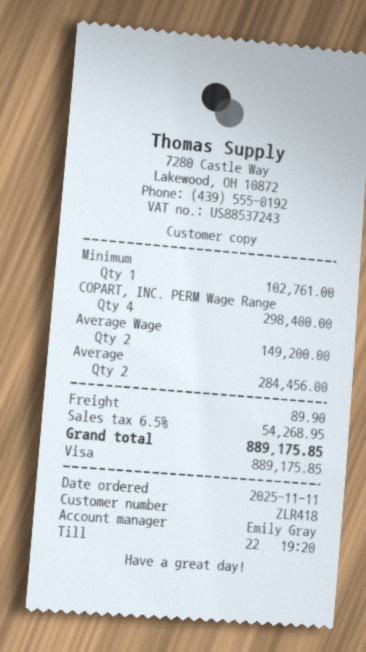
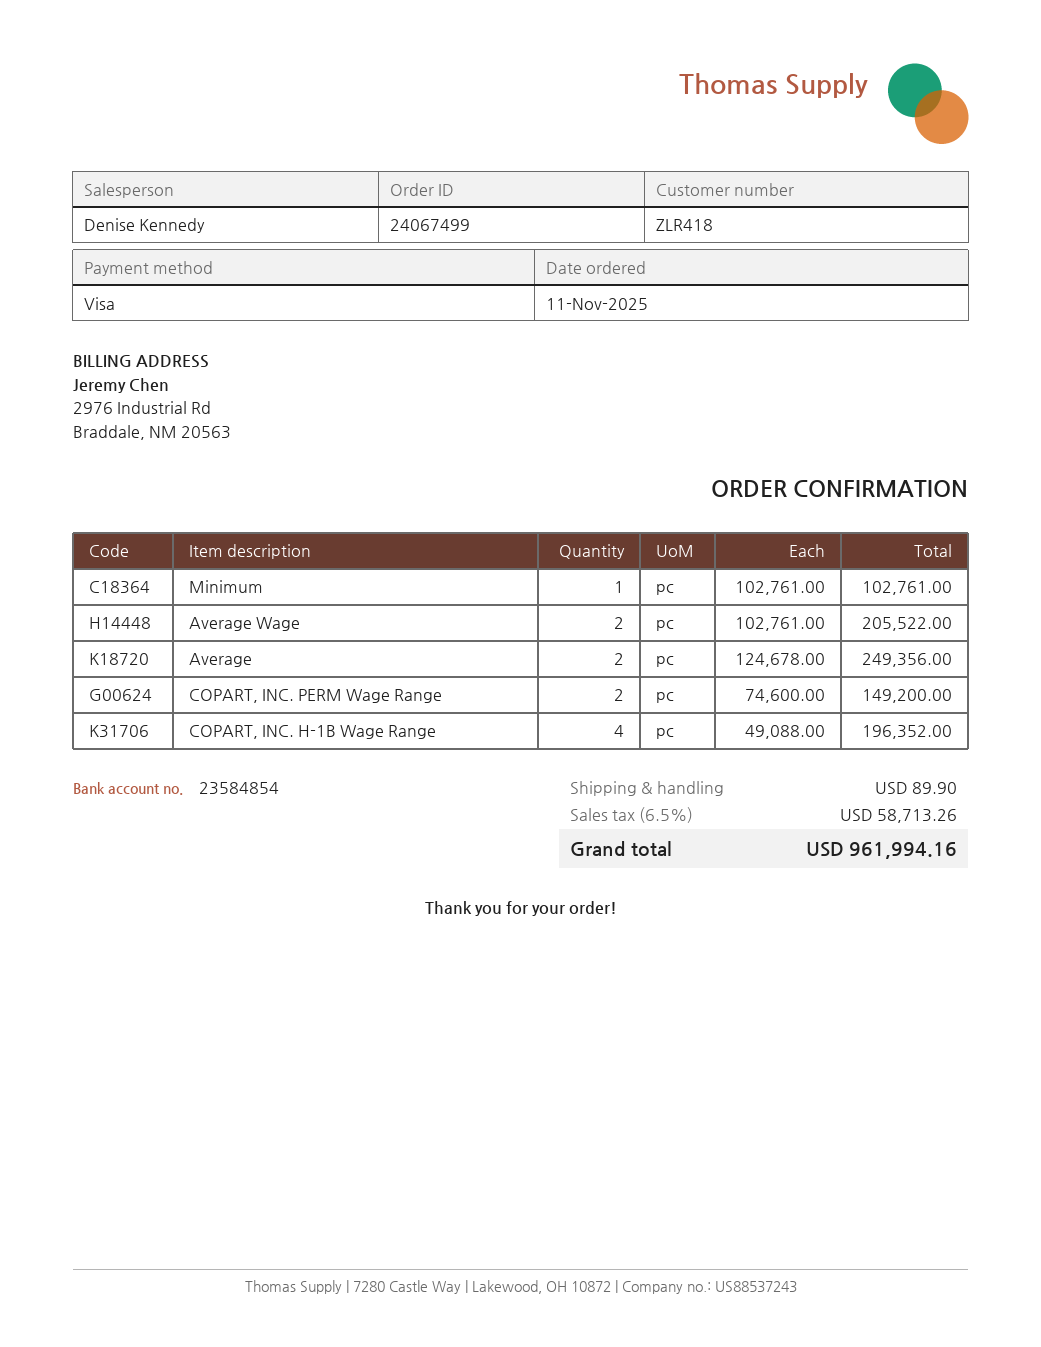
sales rep: Emily Gray -> Denise Kennedy
COPART, INC. PERM Wage Range: 4 for 298400.00 -> 2 for 149200.00
Average Wage: 2 for 149200.00 -> 2 for 205522.00
Average: 2 for 284456.00 -> 2 for 249356.00
COPART, INC. H-1B Wage Range: none -> 4 for 196352.00
tax: 6.5% = 54268.95 -> 6.5% = 58713.26
total: 889175.85 -> 961994.16

